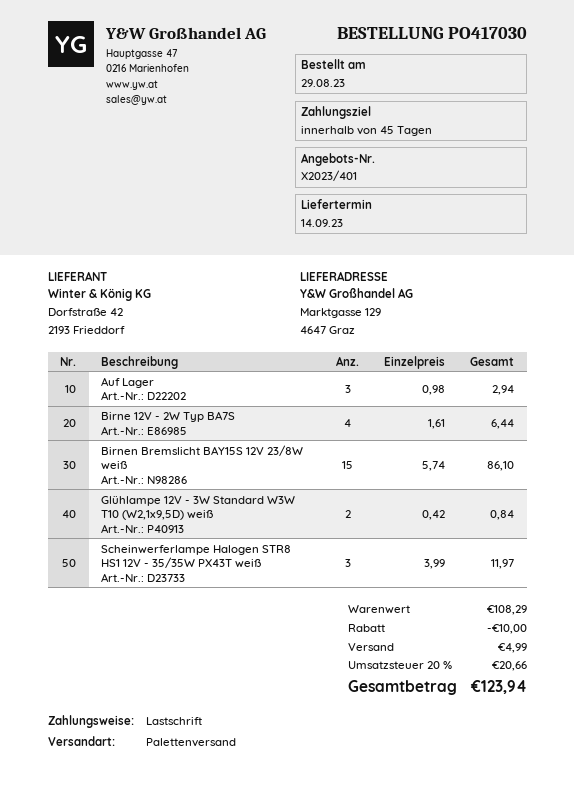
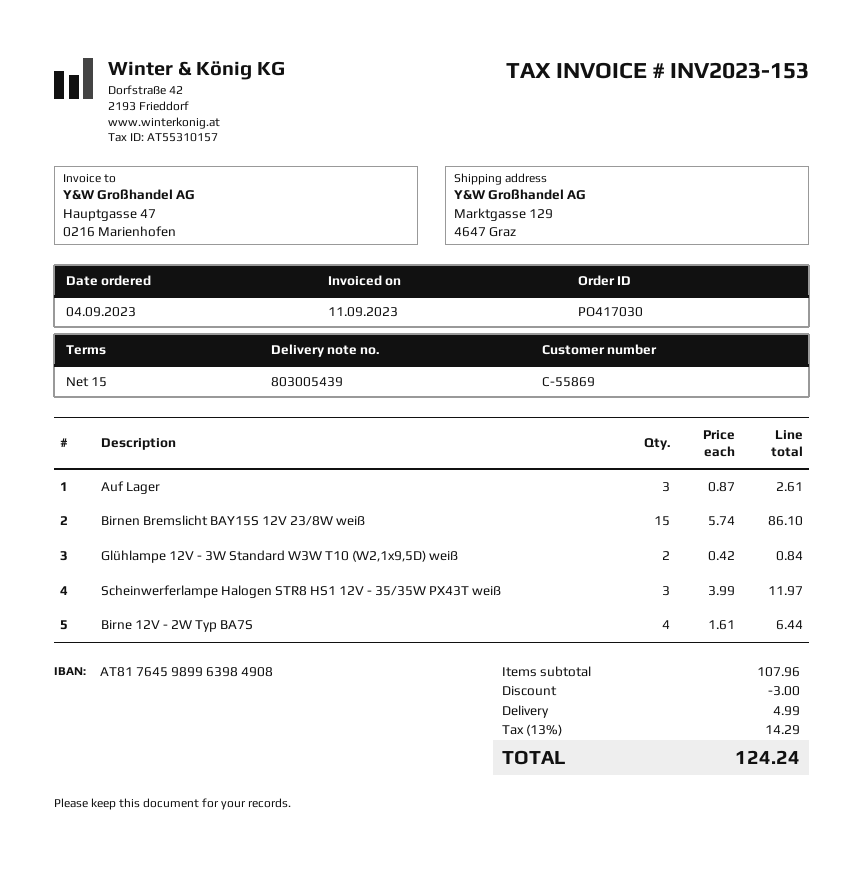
order date: 2023-08-29 -> 2023-09-04
payment terms: 45 days -> 15 days
Auf Lager: 3 x 0.98 = 2.94 -> 3 x 0.87 = 2.61
subtotal: 108.29 -> 107.96
discount: 10.00 -> 3.00
tax: 20% = 20.66 -> 13% = 14.29
total: 123.94 -> 124.24

